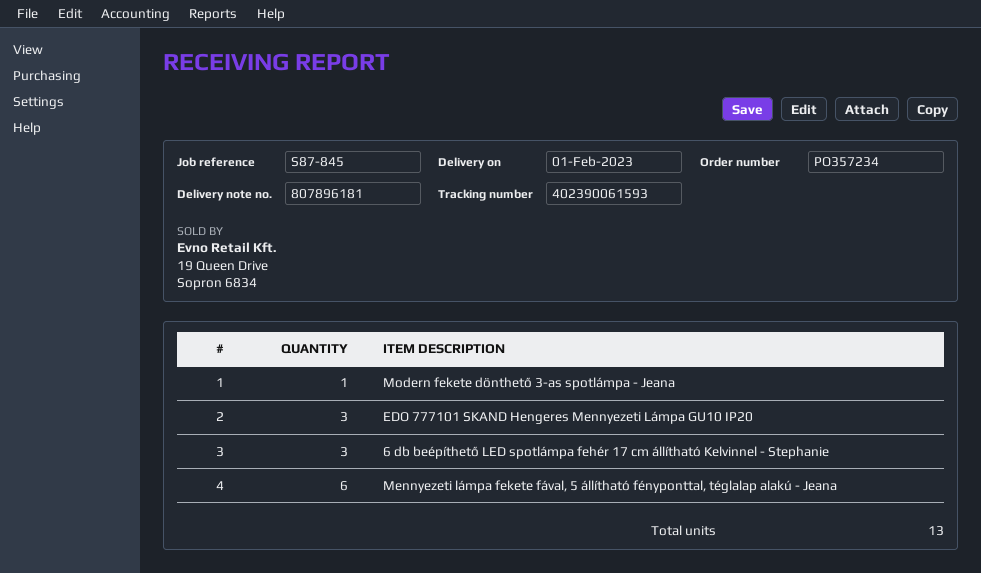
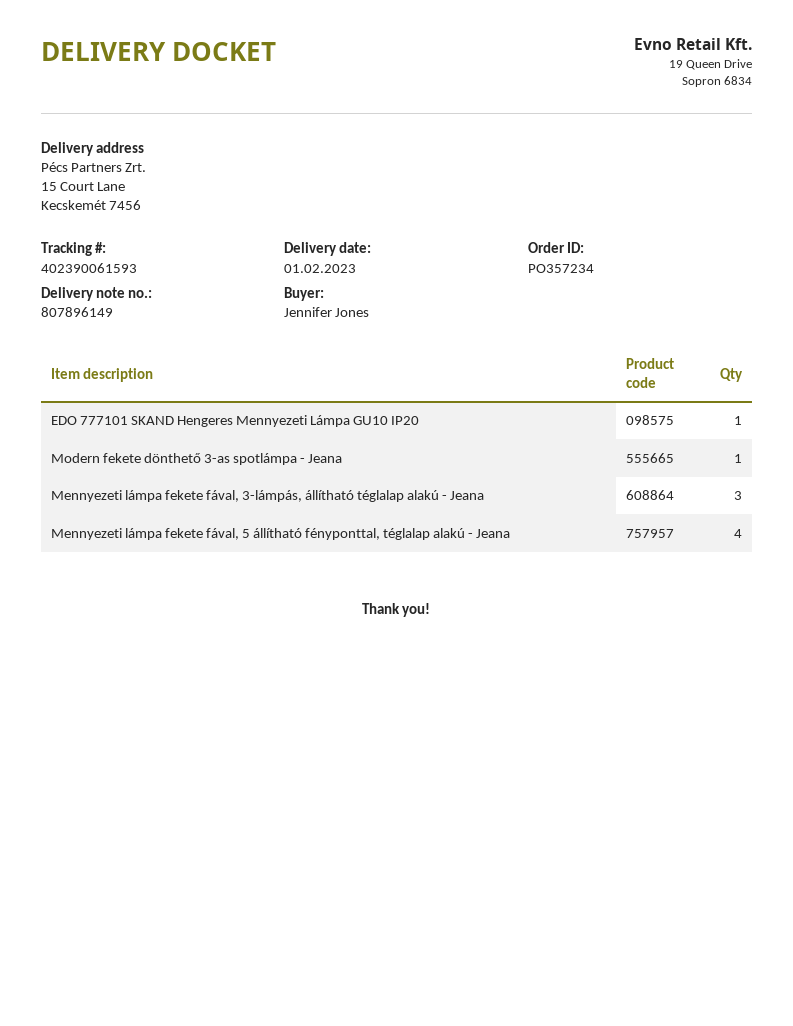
delivery note number: 807896181 -> 807896149
EDO 777101 SKAND Hengeres Mennyezeti Lámpa GU10 IP20: 3 -> 1
6 db beépíthető LED spotlámpa fehér 17 cm állítható Kelvinnel - Stephanie: 3 -> none
Mennyezeti lámpa fekete fával, 5 állítható fényponttal, téglalap alakú - Jeana: 6 -> 4
Mennyezeti lámpa fekete fával, 3-lámpás, állítható téglalap alakú - Jeana: none -> 3

